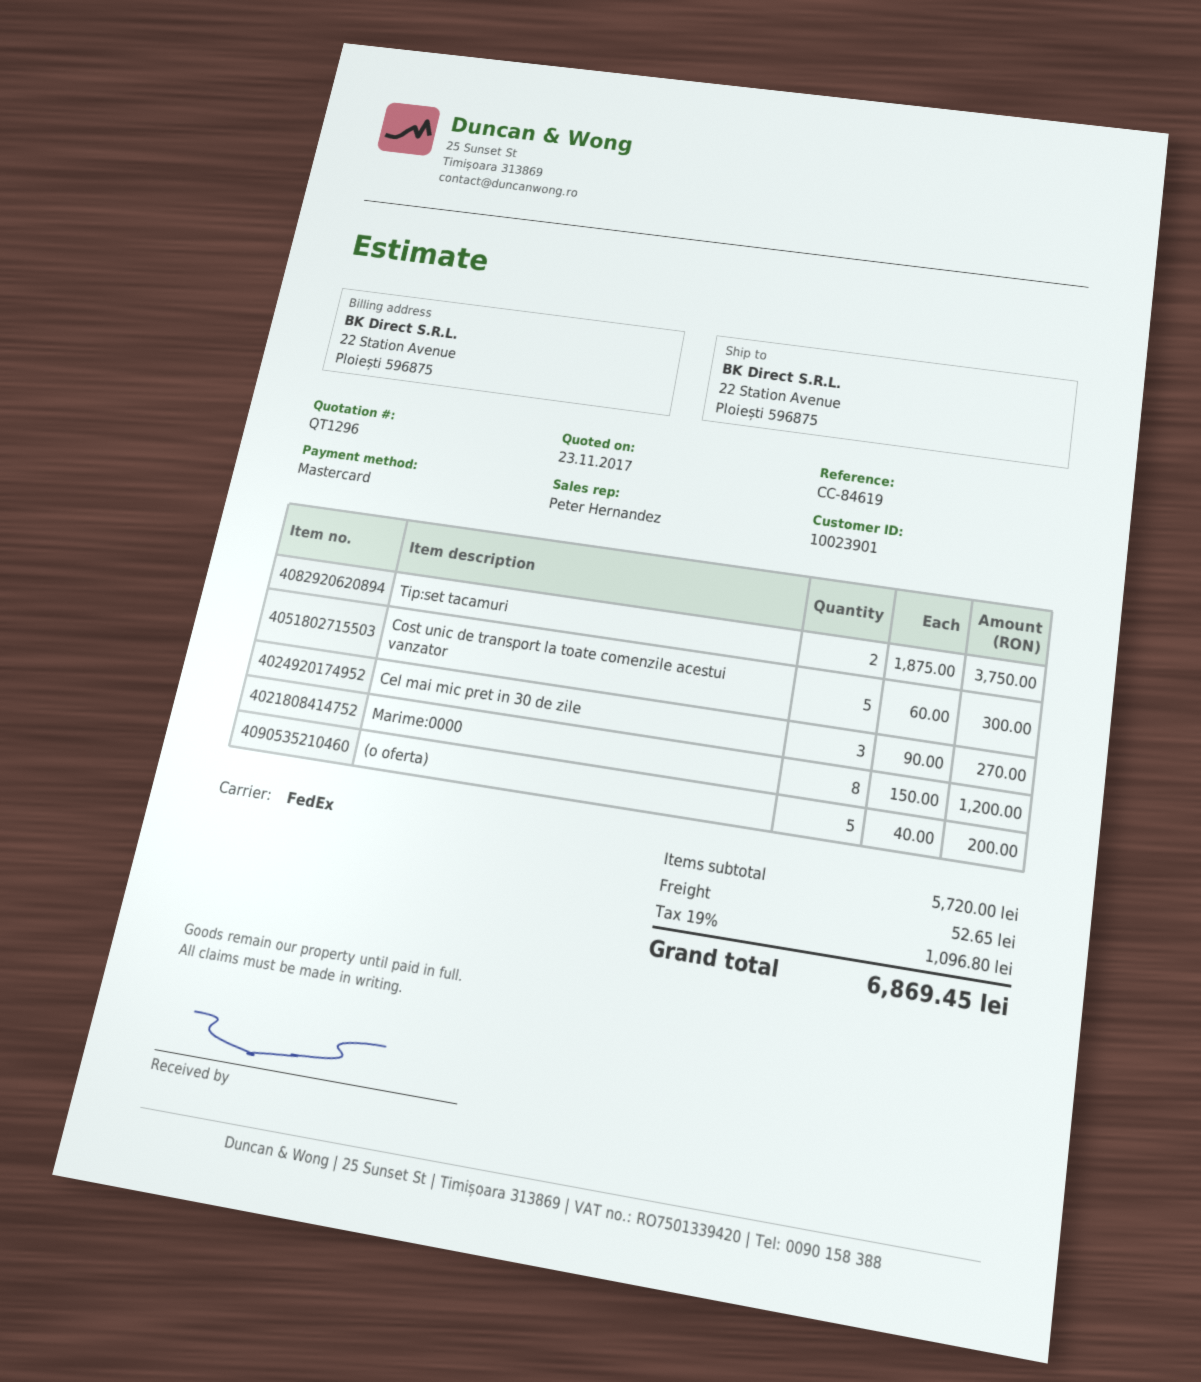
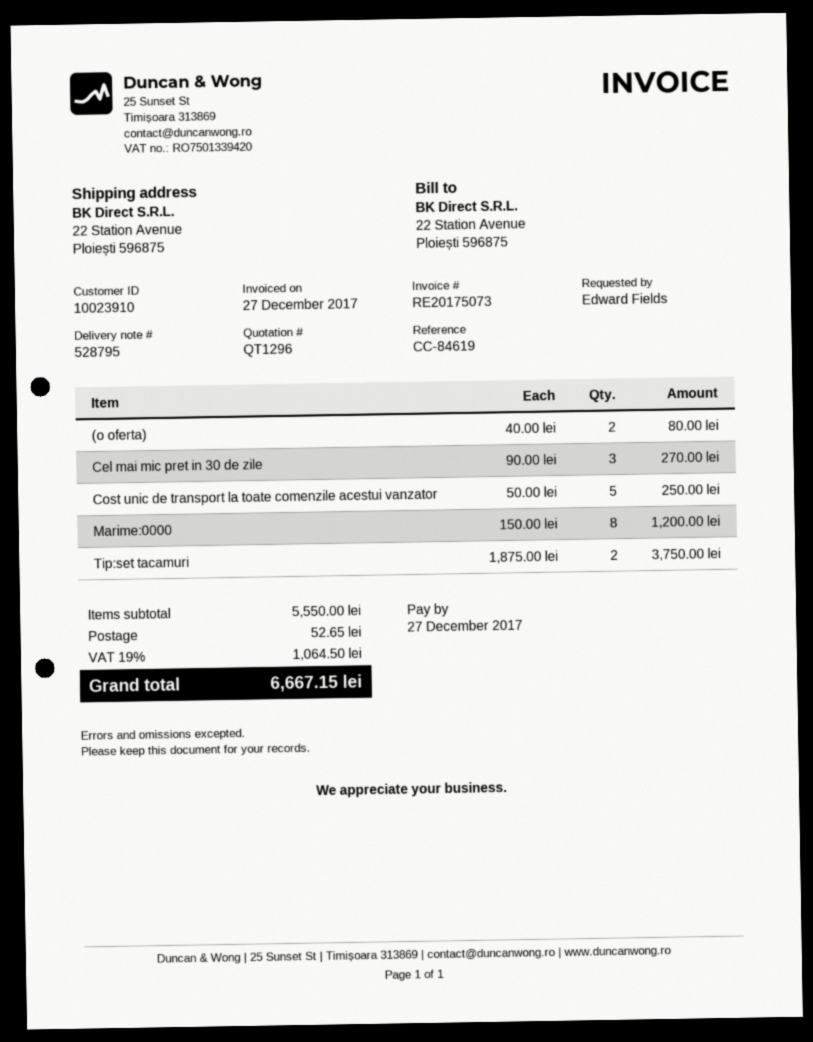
customer number: 10023901 -> 10023910
Cost unic de transport la toate comenzile acestui vanzator: 5 x 60.00 = 300.00 -> 5 x 50.00 = 250.00
(o oferta): 5 x 40.00 = 200.00 -> 2 x 40.00 = 80.00
subtotal: 5720.00 -> 5550.00
tax: 19% = 1096.80 -> 19% = 1064.50
total: 6869.45 -> 6667.15

